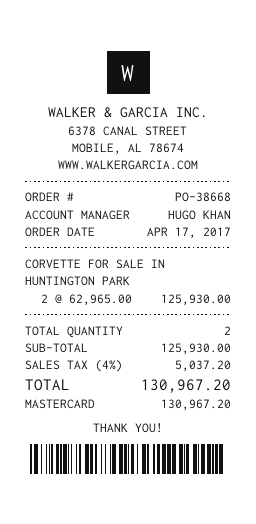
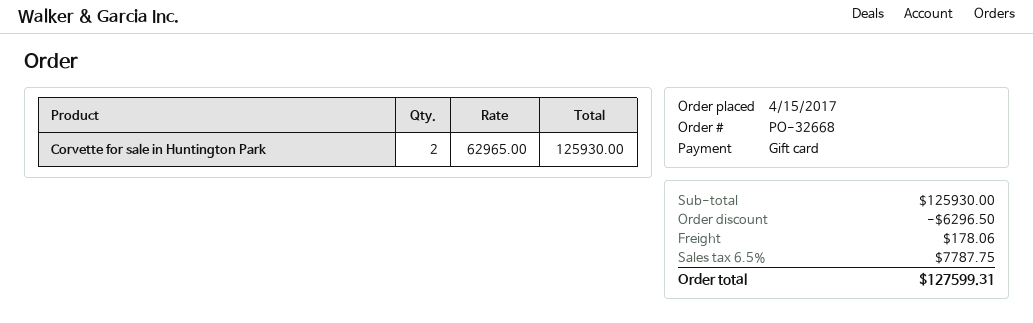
order number: PO-38668 -> PO-32668
order date: 2017-04-17 -> 2017-04-15
payment method: Mastercard -> gift card
discount: none -> 6296.50
shipping: none -> 178.06
tax: 4% = 5037.20 -> 6.5% = 7787.75
total: 130967.20 -> 127599.31

